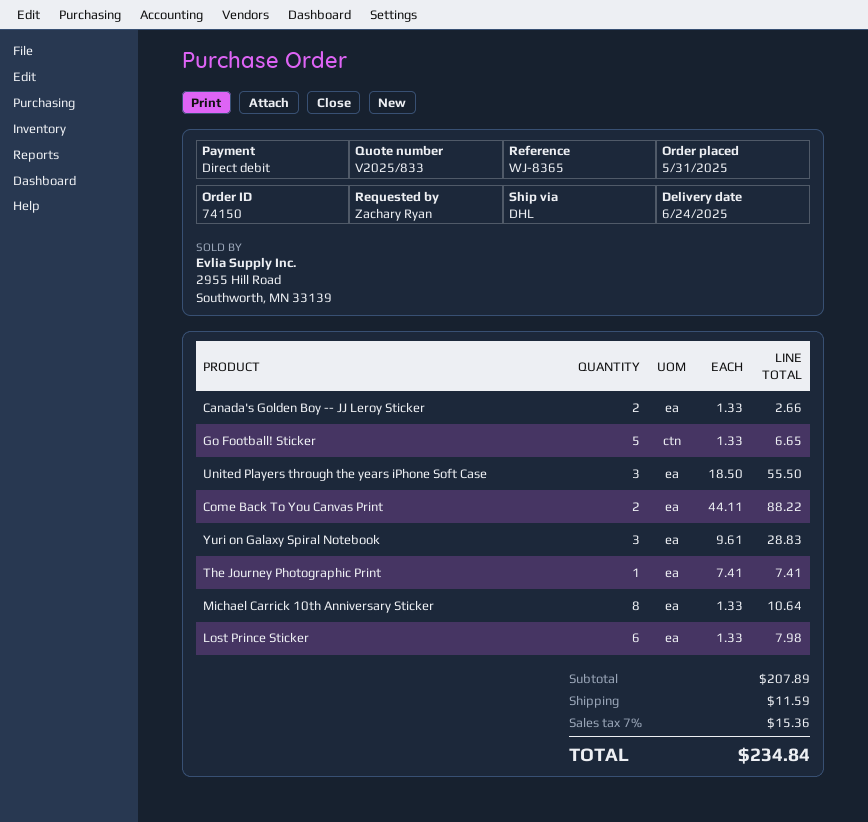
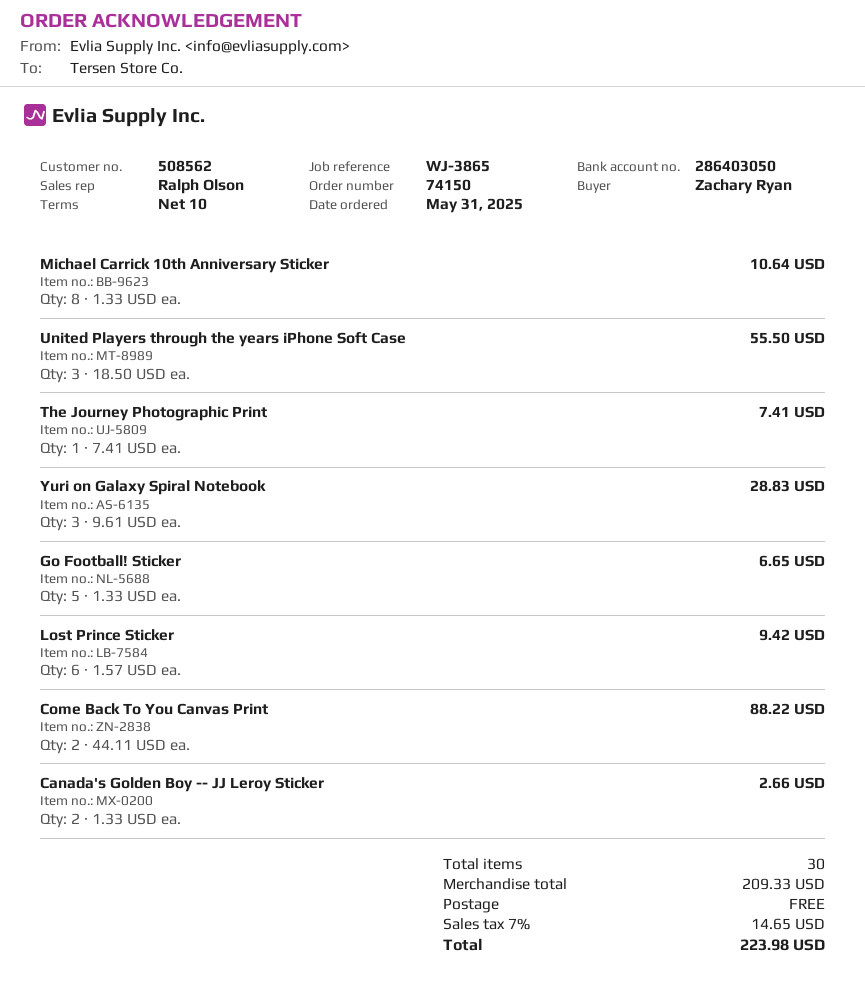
reference: WJ-8365 -> WJ-3865
Lost Prince Sticker: 6 x 1.33 = 7.98 -> 6 x 1.57 = 9.42
subtotal: 207.89 -> 209.33
shipping: 11.59 -> 0.00
tax: 7% = 15.36 -> 7% = 14.65
total: 234.84 -> 223.98

